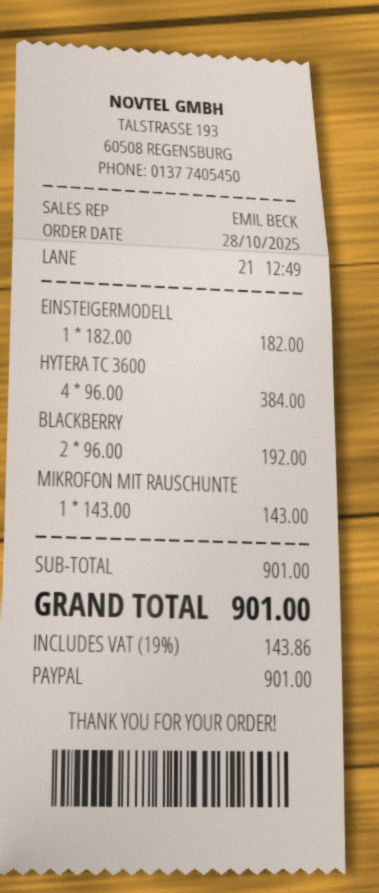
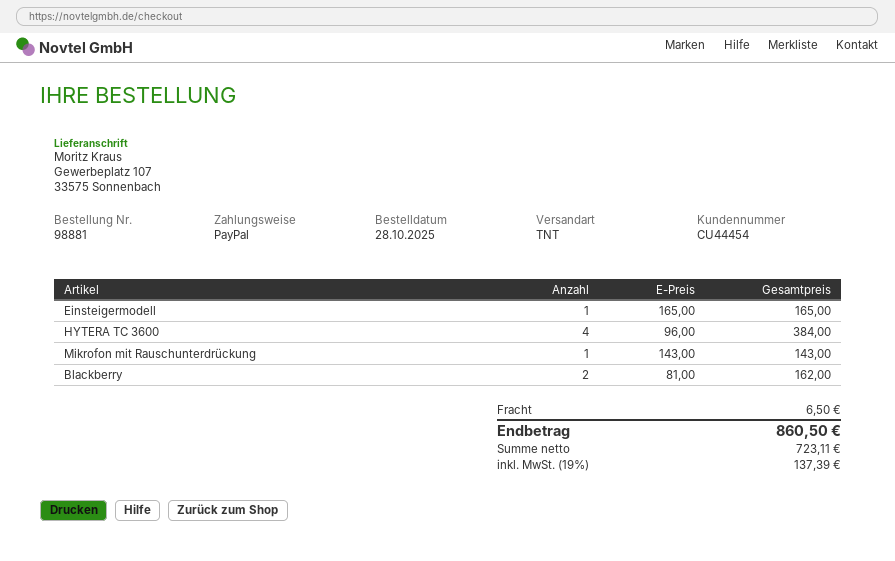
EINSTEIGERMODELL: 1 x 182.00 = 182.00 -> 1 x 165.00 = 165.00
BLACKBERRY: 2 x 96.00 = 192.00 -> 2 x 81.00 = 162.00
shipping: none -> 6.50
tax: 19% = 143.86 -> 19% = 137.39
total: 901.00 -> 860.50

